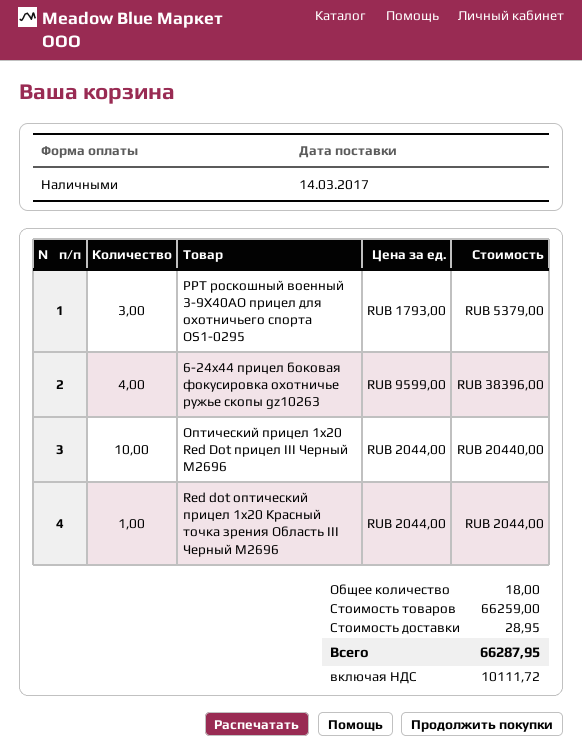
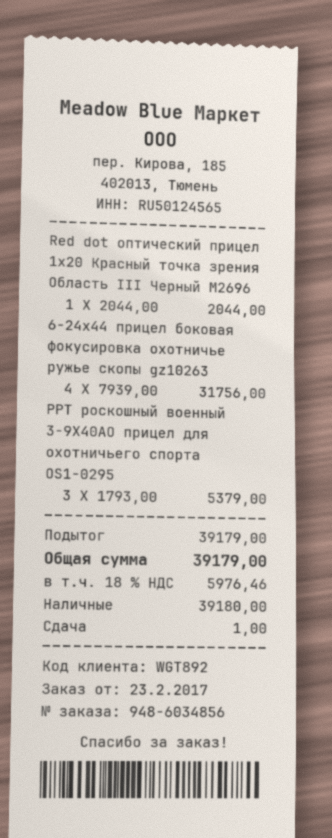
6-24x44 прицел боковая фокусировка охотничье ружье скопы gz10263: 4 x 9599.00 = 38396.00 -> 4 x 7939.00 = 31756.00
Оптический прицел 1x20 Red Dot прицел III Черный M2696: 10 x 2044.00 = 20440.00 -> none
subtotal: 66259.00 -> 39179.00
shipping: 28.95 -> none
tax: 10111.72 -> 5976.46
total: 66287.95 -> 39179.00

